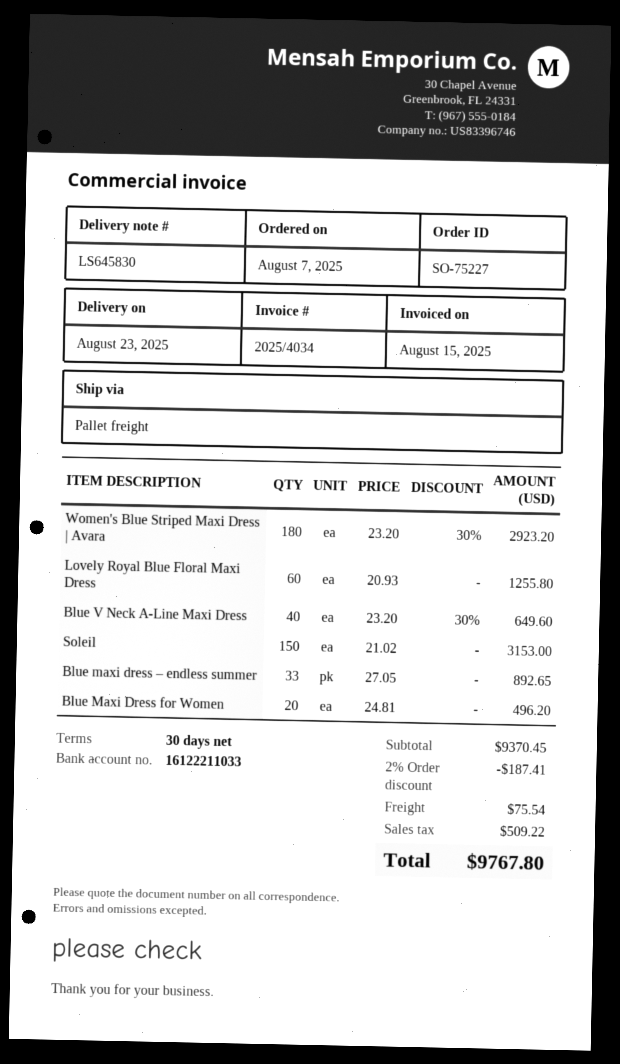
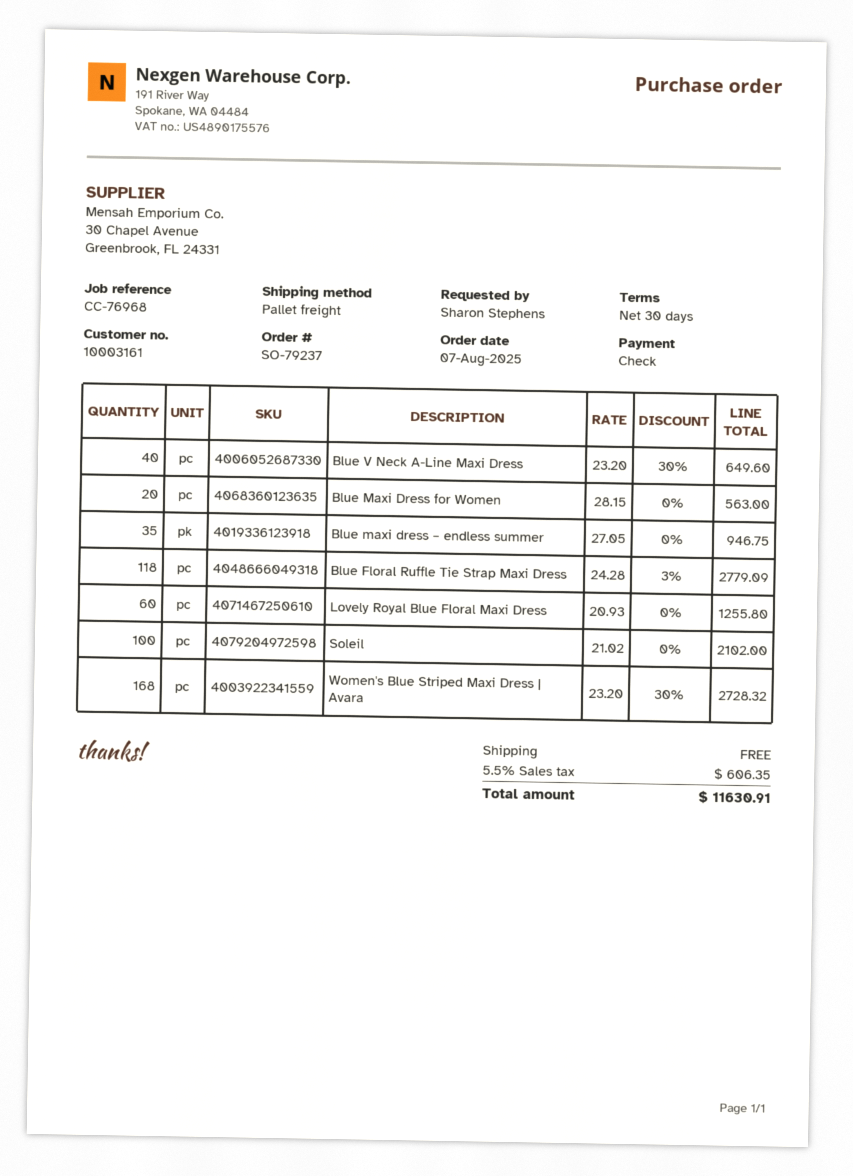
order number: SO-75227 -> SO-79237
Women's Blue Striped Maxi Dress | Avara: 180 x 23.20 - 30% = 2923.20 -> 168 x 23.20 - 30% = 2728.32
Soleil: 150 x 21.02 = 3153.00 -> 100 x 21.02 = 2102.00
Blue maxi dress – endless summer: 33 x 27.05 = 892.65 -> 35 x 27.05 = 946.75
Blue Maxi Dress for Women: 20 x 24.81 = 496.20 -> 20 x 28.15 = 563.00
Blue Floral Ruffle Tie Strap Maxi Dress: none -> 118 x 24.28 - 3% = 2779.09
discount: 2% = 187.41 -> none
shipping: 75.54 -> 0.00
tax: 509.22 -> 606.35
total: 9767.80 -> 11630.91

